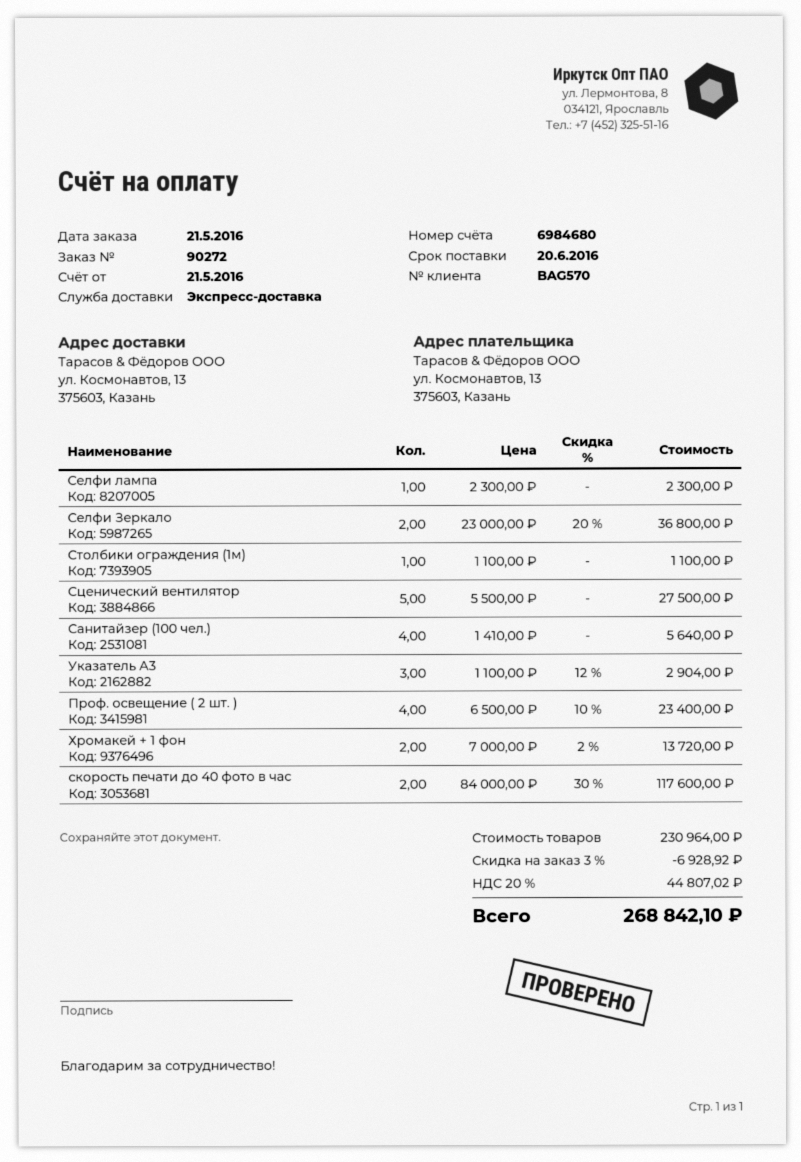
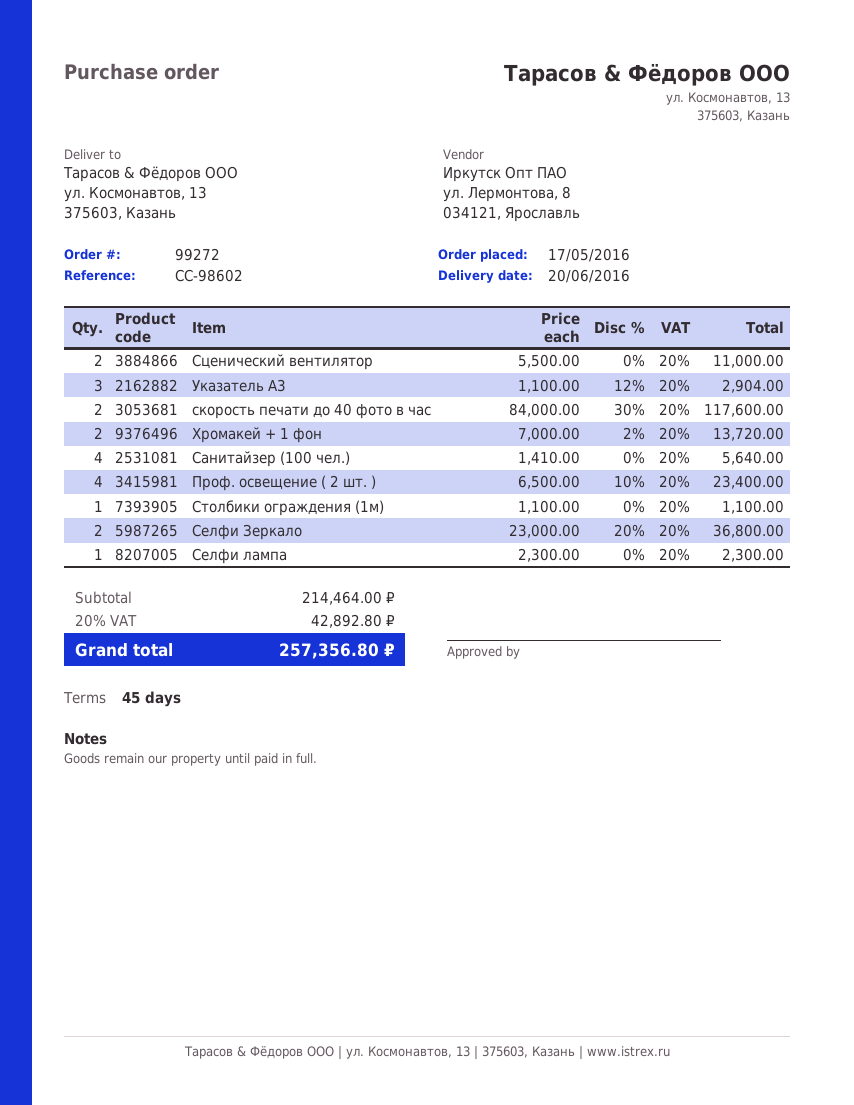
order number: 90272 -> 99272
order date: 2016-05-21 -> 2016-05-17
Сценический вентилятор: 5 x 5500.00 = 27500.00 -> 2 x 5500.00 = 11000.00
subtotal: 230964.00 -> 214464.00
discount: 3% = 6928.92 -> none
tax: 20% = 44807.02 -> 20% = 42892.80
total: 268842.10 -> 257356.80

